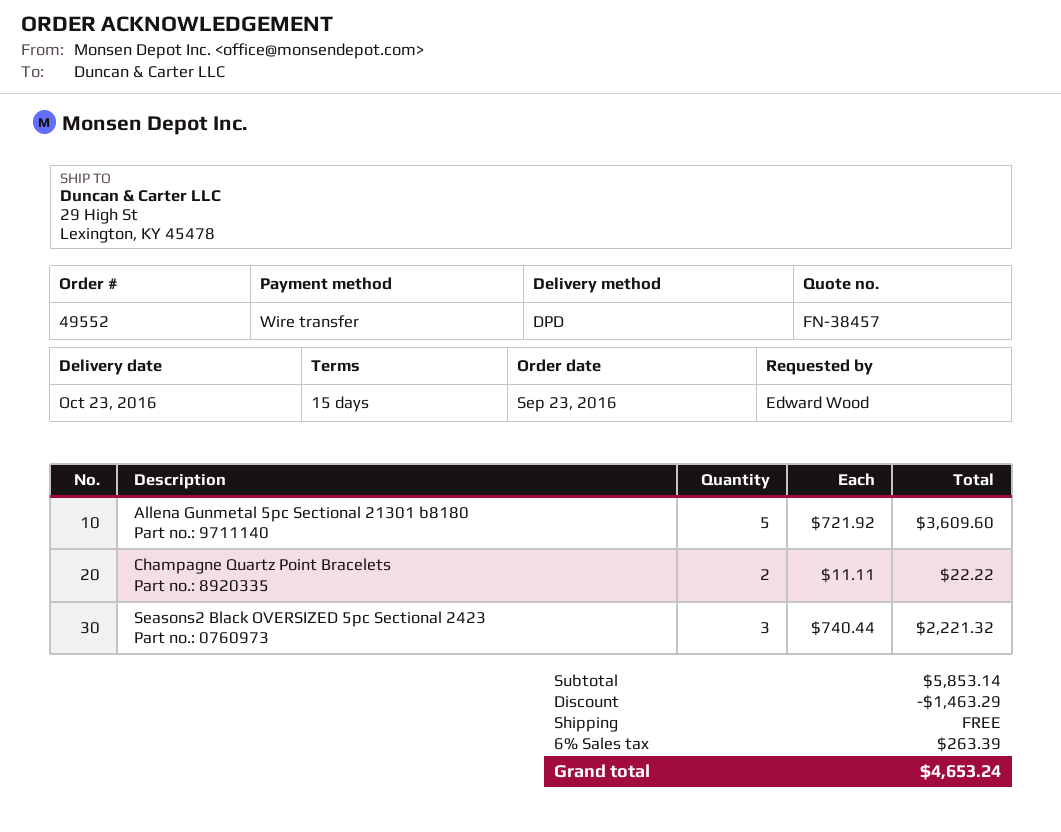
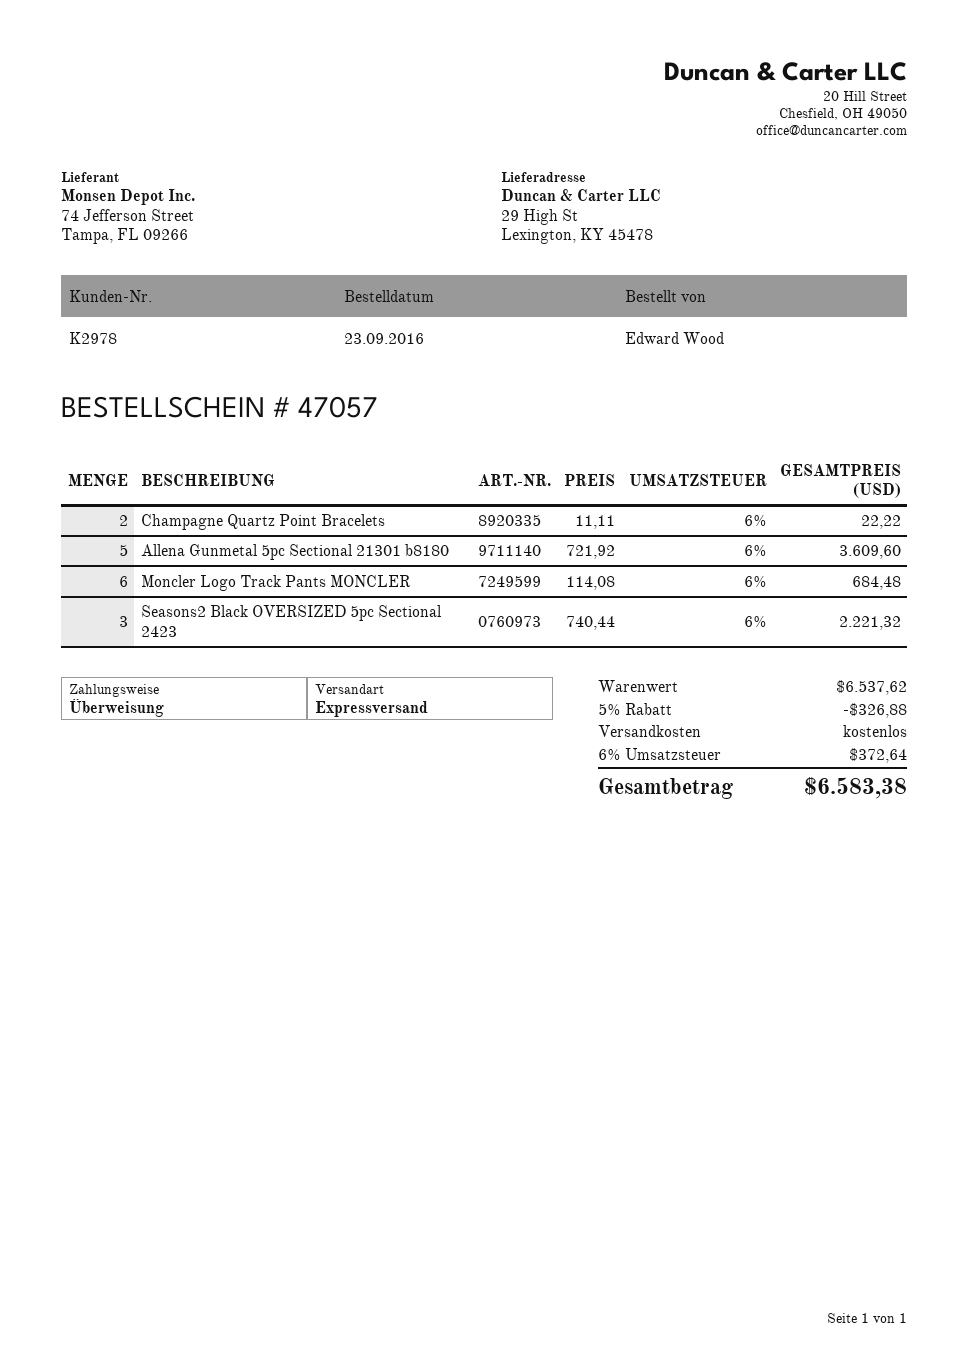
order number: 49552 -> 47057
shipping method: DPD -> express
Moncler Logo Track Pants MONCLER: none -> 6 x 114.08 = 684.48
subtotal: 5853.14 -> 6537.62
discount: 1463.29 -> 326.88
tax: 6% = 263.39 -> 6% = 372.64
total: 4653.24 -> 6583.38

